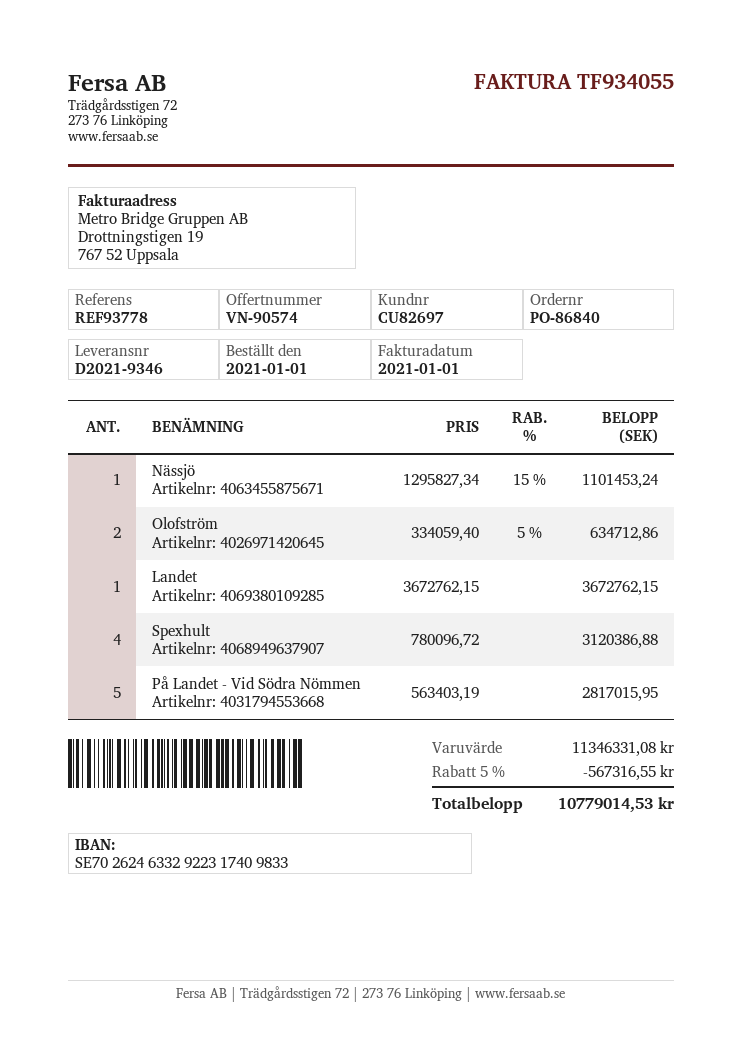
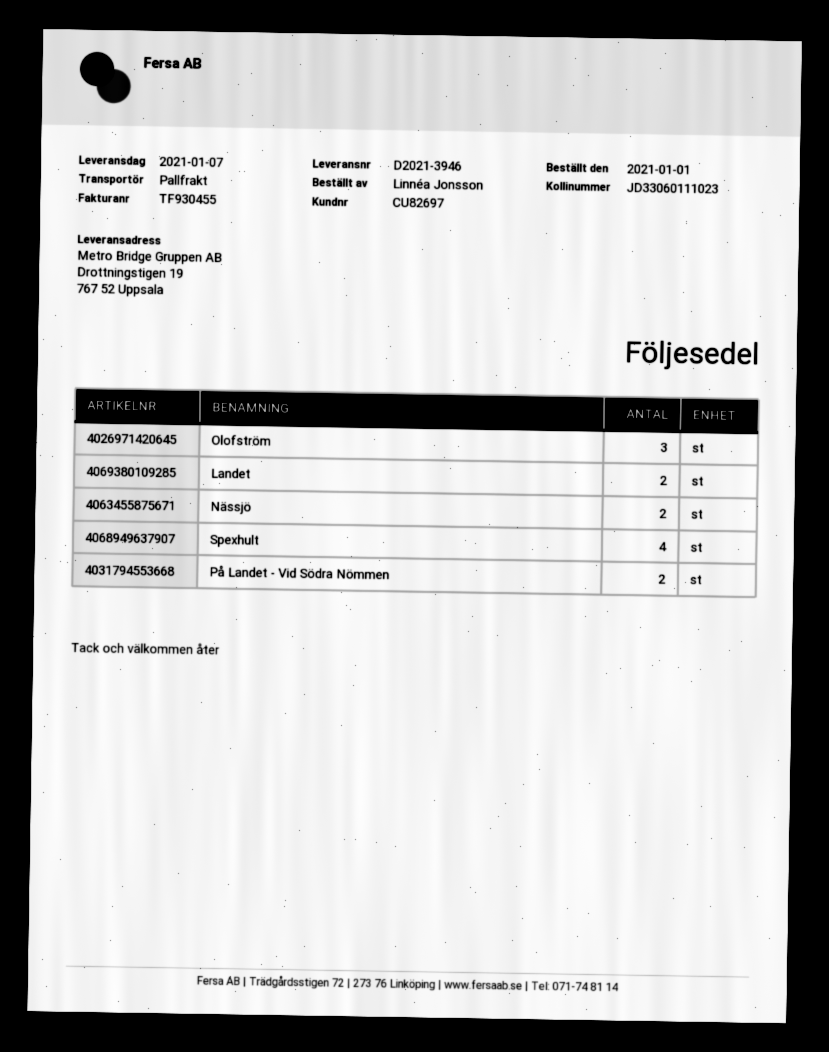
delivery note number: D2021-9346 -> D2021-3946
invoice number: TF934055 -> TF930455
Nässjö: 1 -> 2
Olofström: 2 -> 3
Landet: 1 -> 2
På Landet - Vid Södra Nömmen: 5 -> 2

